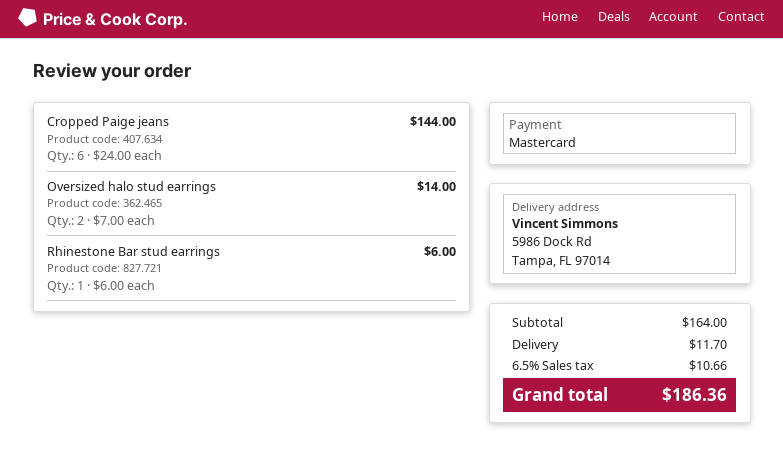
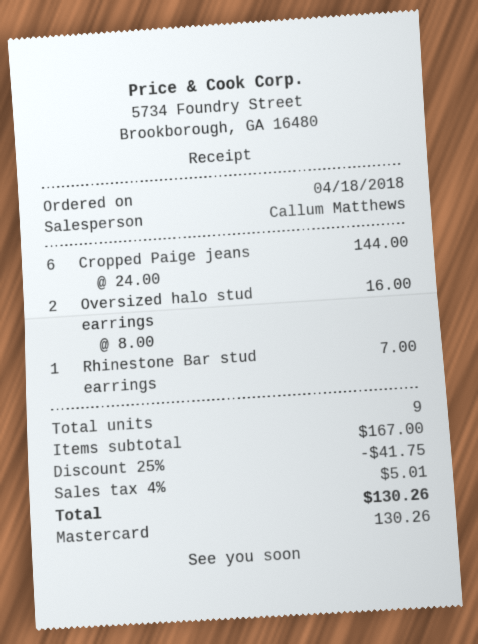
Oversized halo stud earrings: 2 x 7.00 = 14.00 -> 2 x 8.00 = 16.00
Rhinestone Bar stud earrings: 1 x 6.00 = 6.00 -> 1 x 7.00 = 7.00
subtotal: 164.00 -> 167.00
discount: none -> 25% = 41.75
shipping: 11.70 -> none
tax: 6.5% = 10.66 -> 4% = 5.01
total: 186.36 -> 130.26

